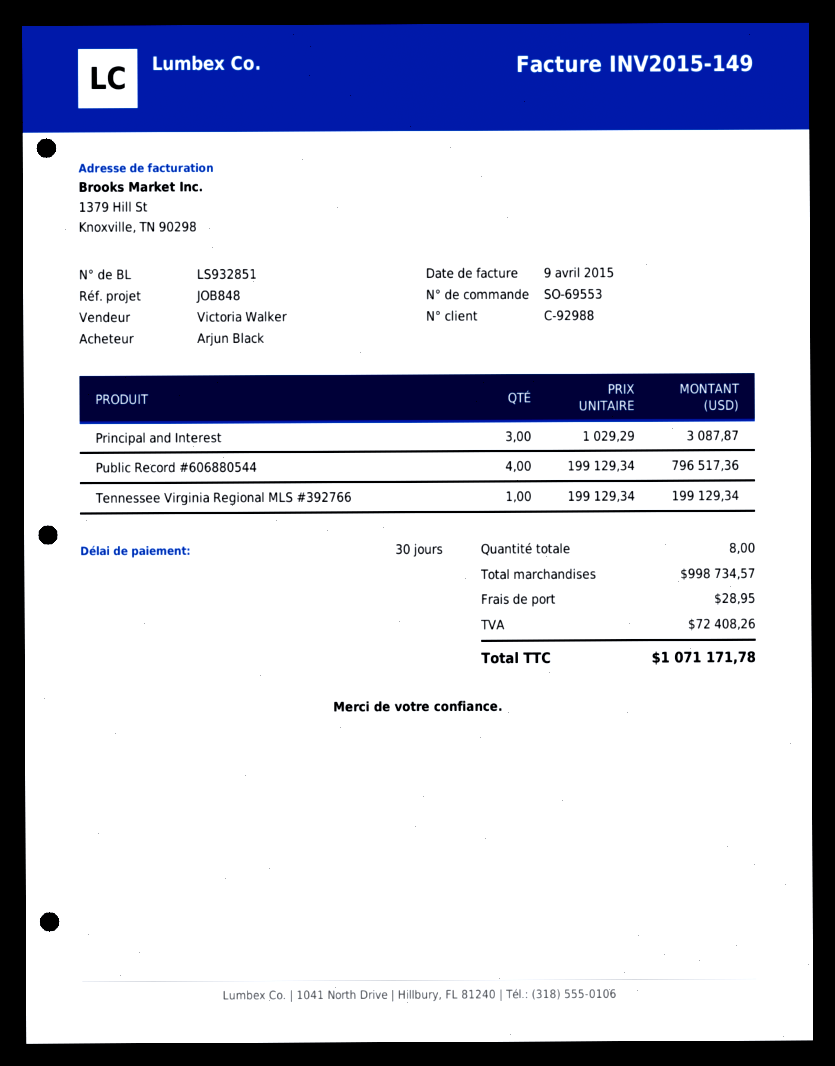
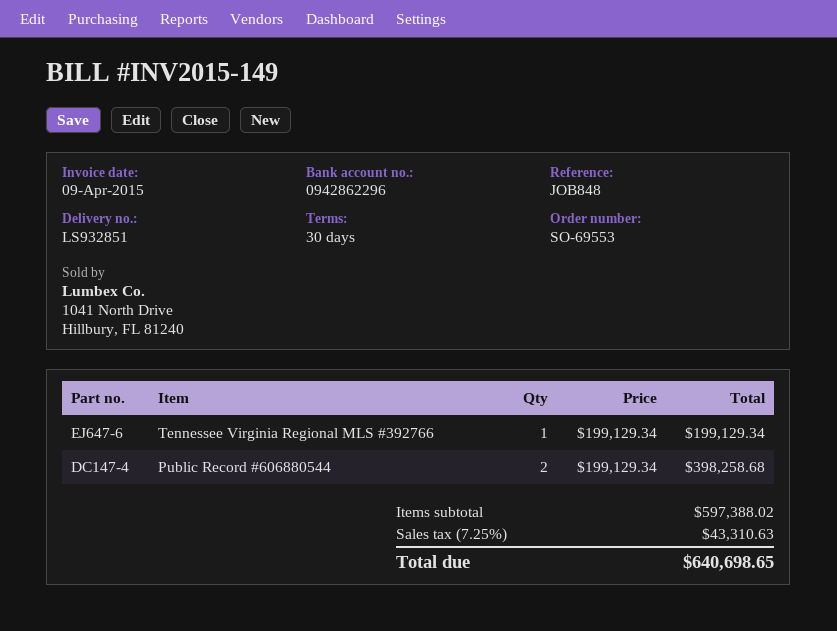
Principal and Interest: 3 x 1029.29 = 3087.87 -> none
Public Record #606880544: 4 x 199129.34 = 796517.36 -> 2 x 199129.34 = 398258.68
subtotal: 998734.57 -> 597388.02
shipping: 28.95 -> none
tax: 72408.26 -> 43310.63
total: 1071171.78 -> 640698.65

